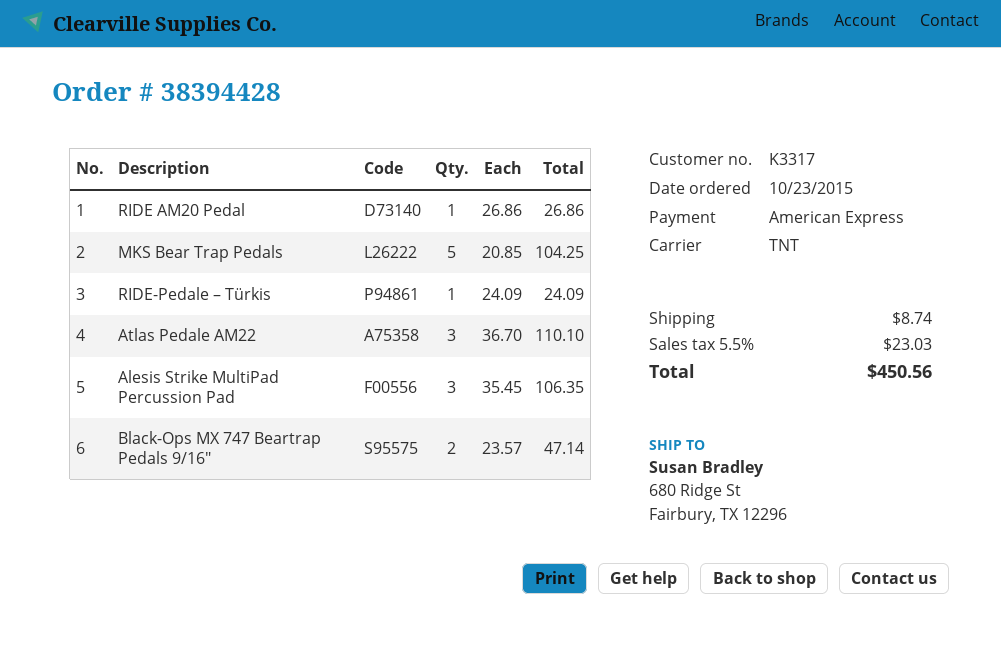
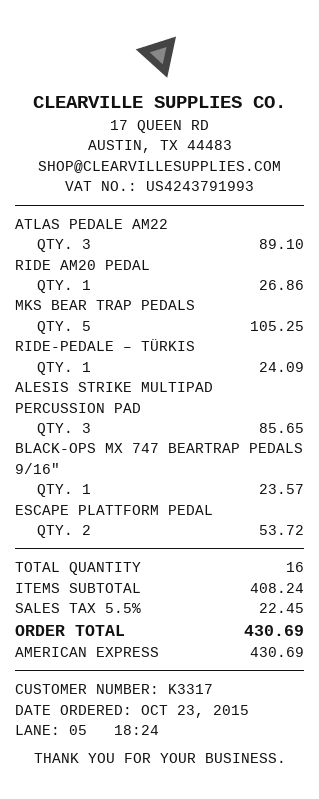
MKS Bear Trap Pedals: 5 for 104.25 -> 5 for 105.25
Atlas Pedale AM22: 3 for 110.10 -> 3 for 89.10
Alesis Strike MultiPad Percussion Pad: 3 for 106.35 -> 3 for 85.65
Black-Ops MX 747 Beartrap Pedals 9/16": 2 for 47.14 -> 1 for 23.57
ESCAPE PLATTFORM PEDAL: none -> 2 for 53.72
shipping: 8.74 -> none
tax: 5.5% = 23.03 -> 5.5% = 22.45
total: 450.56 -> 430.69

